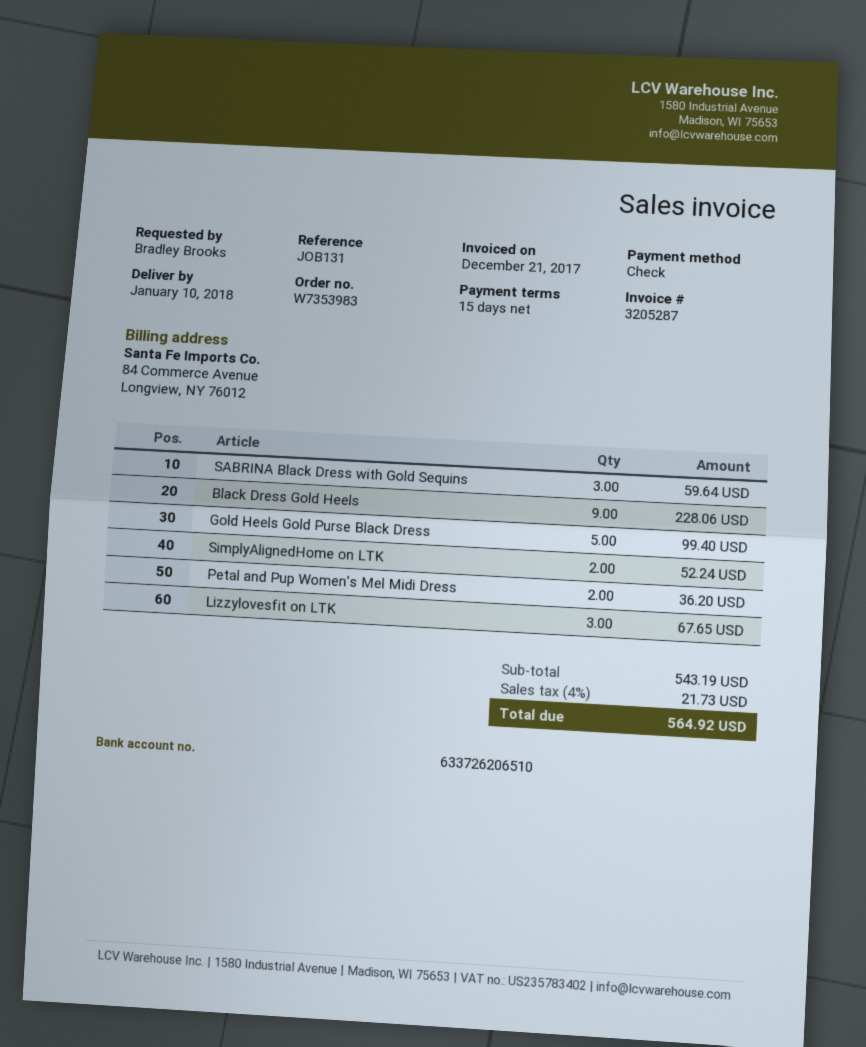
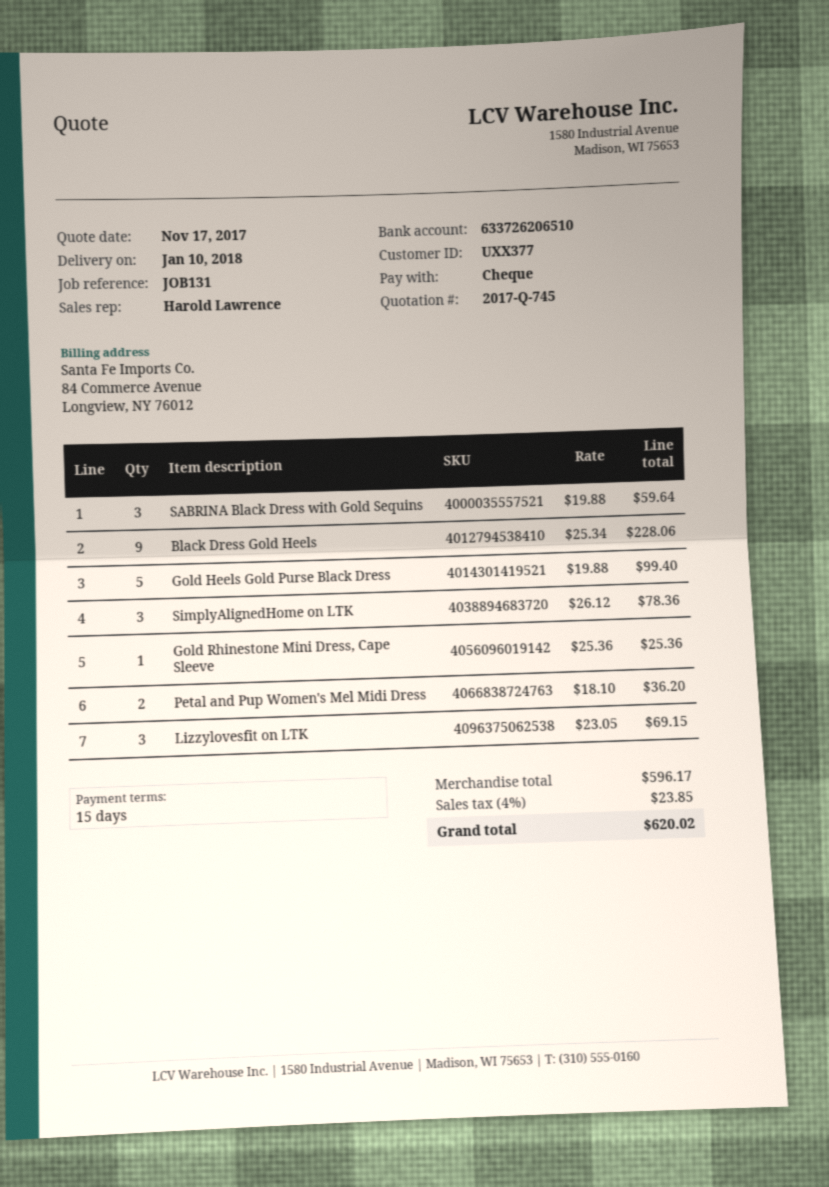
SimplyAlignedHome on LTK: 2 for 52.24 -> 3 for 78.36
Lizzylovesfit on LTK: 3 for 67.65 -> 3 for 69.15
Gold Rhinestone Mini Dress, Cape Sleeve: none -> 1 for 25.36
subtotal: 543.19 -> 596.17
tax: 4% = 21.73 -> 4% = 23.85
total: 564.92 -> 620.02

